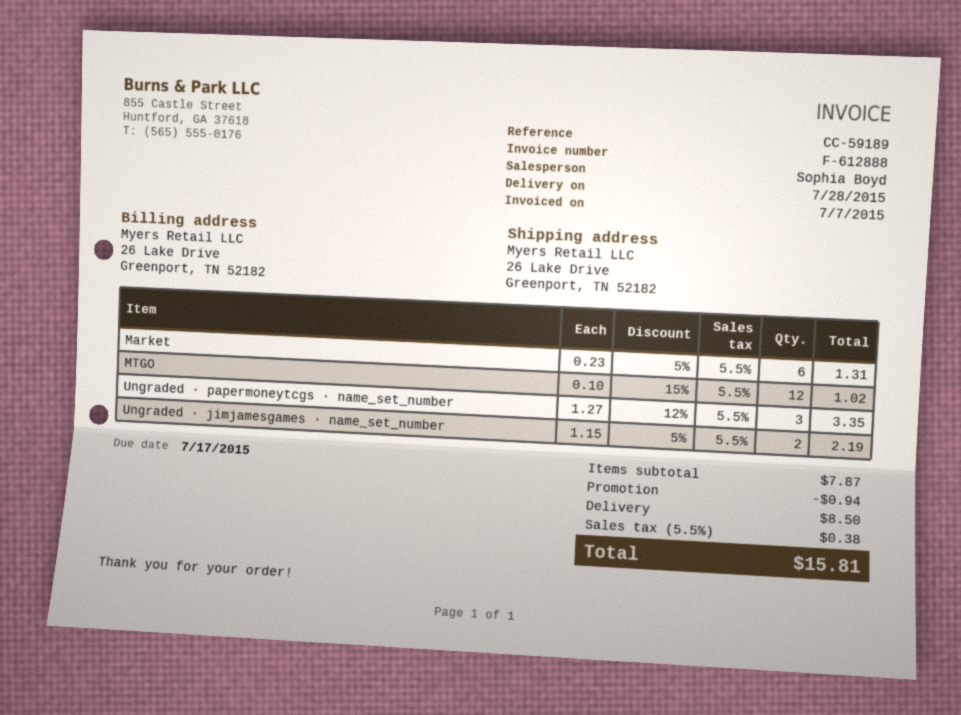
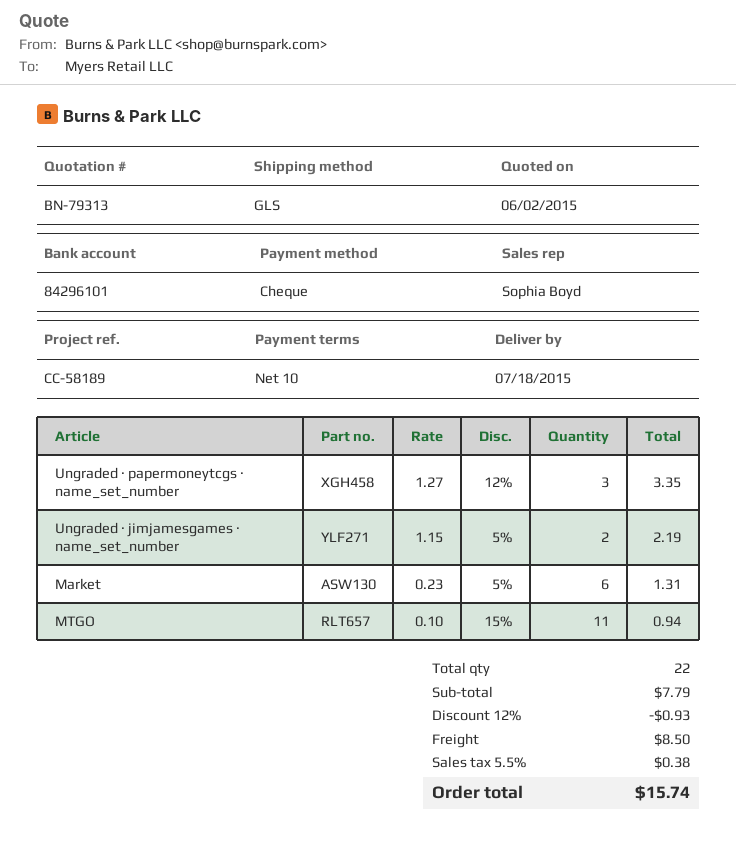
delivery date: 2015-07-28 -> 2015-07-18
reference: CC-59189 -> CC-58189
MTGO: 12 x 0.10 - 15% = 1.02 -> 11 x 0.10 - 15% = 0.94
subtotal: 7.87 -> 7.79
discount: 0.94 -> 0.93
total: 15.81 -> 15.74

